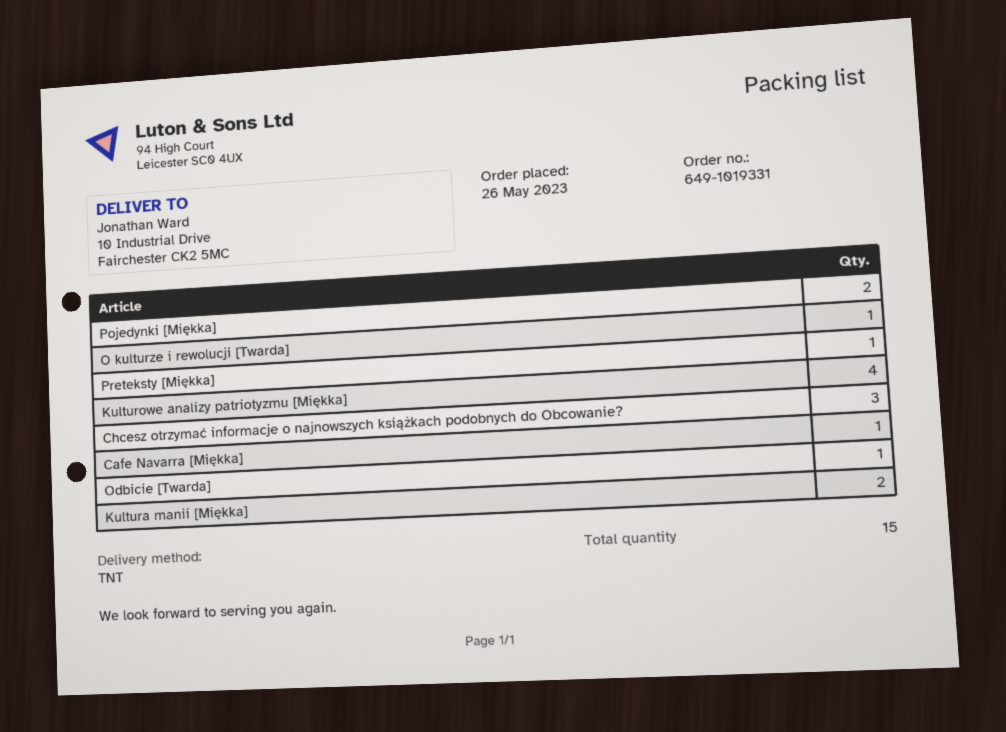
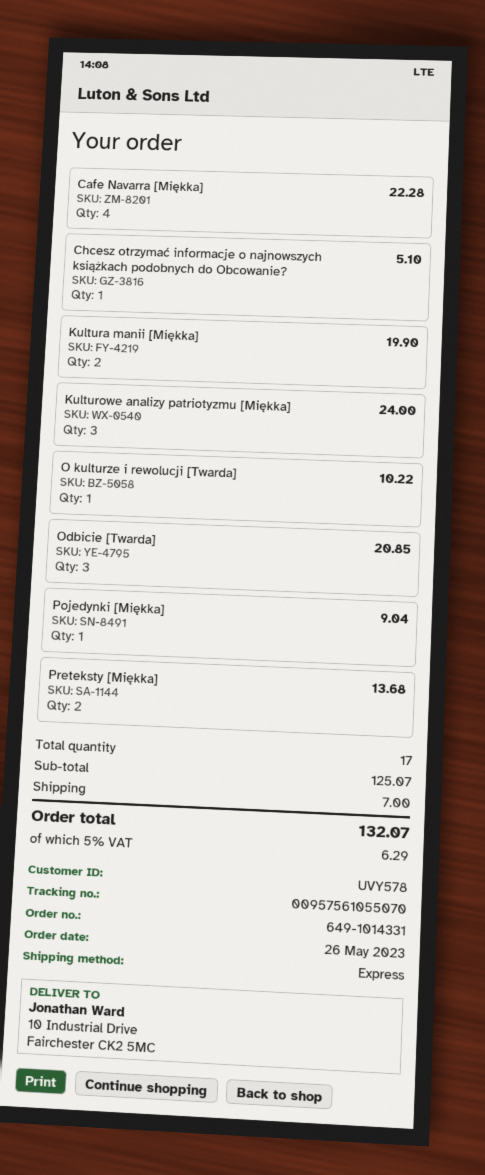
order number: 649-1019331 -> 649-1014331
shipping method: TNT -> express
Pojedynki [Miękka]: 2 -> 1
Preteksty [Miękka]: 1 -> 2
Kulturowe analizy patriotyzmu [Miękka]: 4 -> 3
Chcesz otrzymać informacje o najnowszych książkach podobnych do Obcowanie?: 3 -> 1
Cafe Navarra [Miękka]: 1 -> 4
Odbicie [Twarda]: 1 -> 3
total quantity: 15 -> 17

